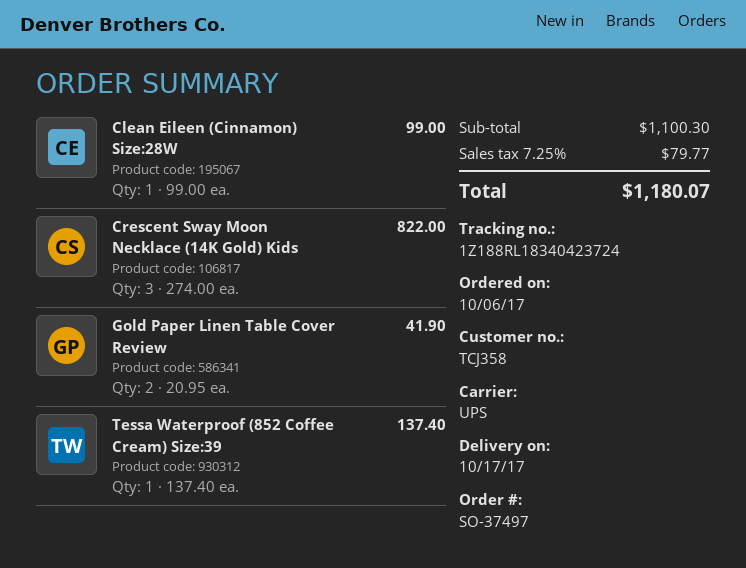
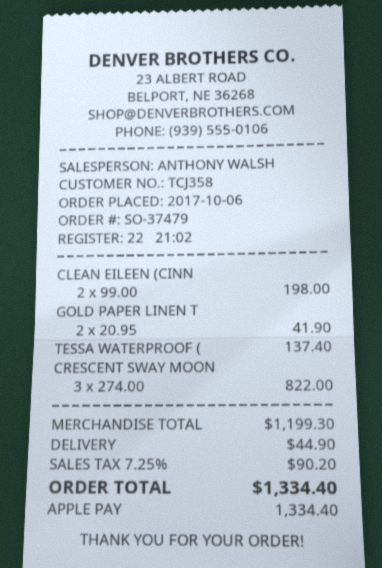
order number: SO-37497 -> SO-37479
Clean Eileen (Cinnamon) Size:28W: 1 x 99.00 = 99.00 -> 2 x 99.00 = 198.00
subtotal: 1100.30 -> 1199.30
shipping: none -> 44.90
tax: 7.25% = 79.77 -> 7.25% = 90.20
total: 1180.07 -> 1334.40

